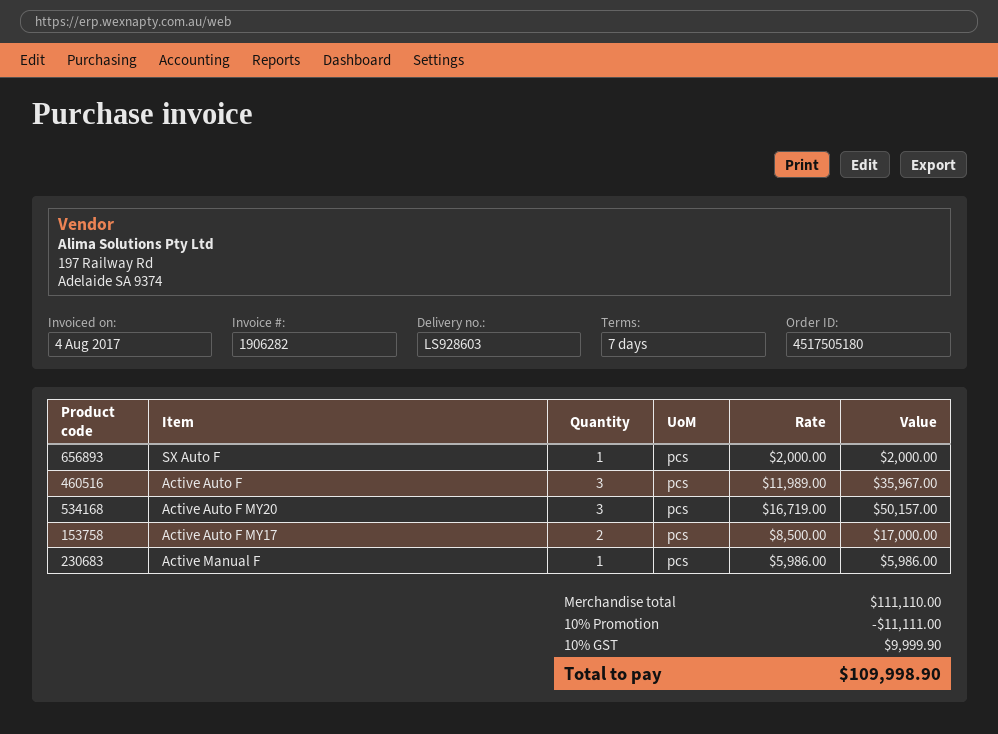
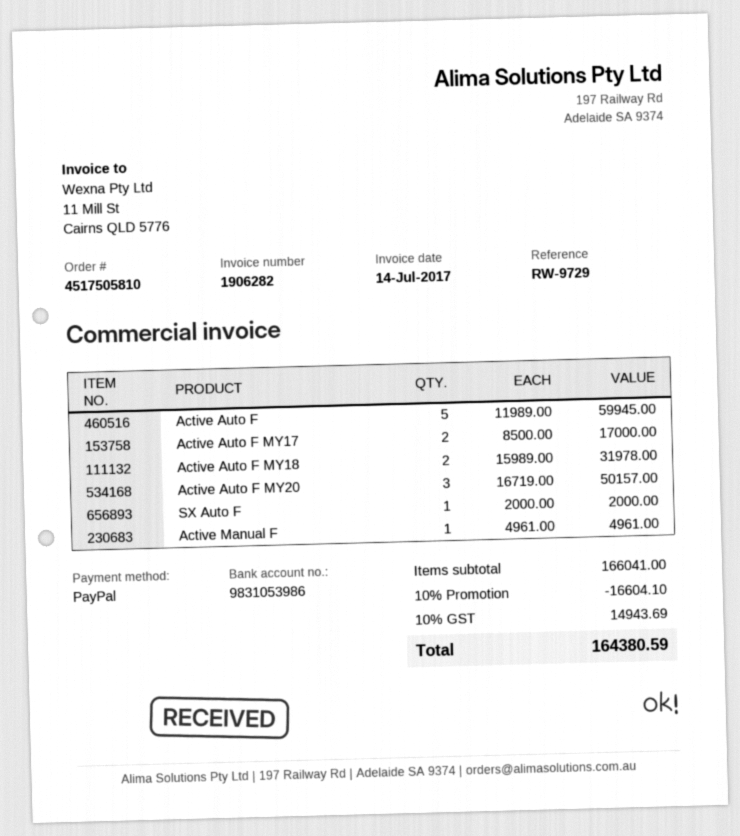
order number: 4517505180 -> 4517505810
invoice date: 2017-08-04 -> 2017-07-14
Active Auto F: 3 x 11989.00 = 35967.00 -> 5 x 11989.00 = 59945.00
Active Manual F: 1 x 5986.00 = 5986.00 -> 1 x 4961.00 = 4961.00
Active Auto F MY18: none -> 2 x 15989.00 = 31978.00
subtotal: 111110.00 -> 166041.00
discount: 10% = 11111.00 -> 10% = 16604.10
tax: 10% = 9999.90 -> 10% = 14943.69
total: 109998.90 -> 164380.59

